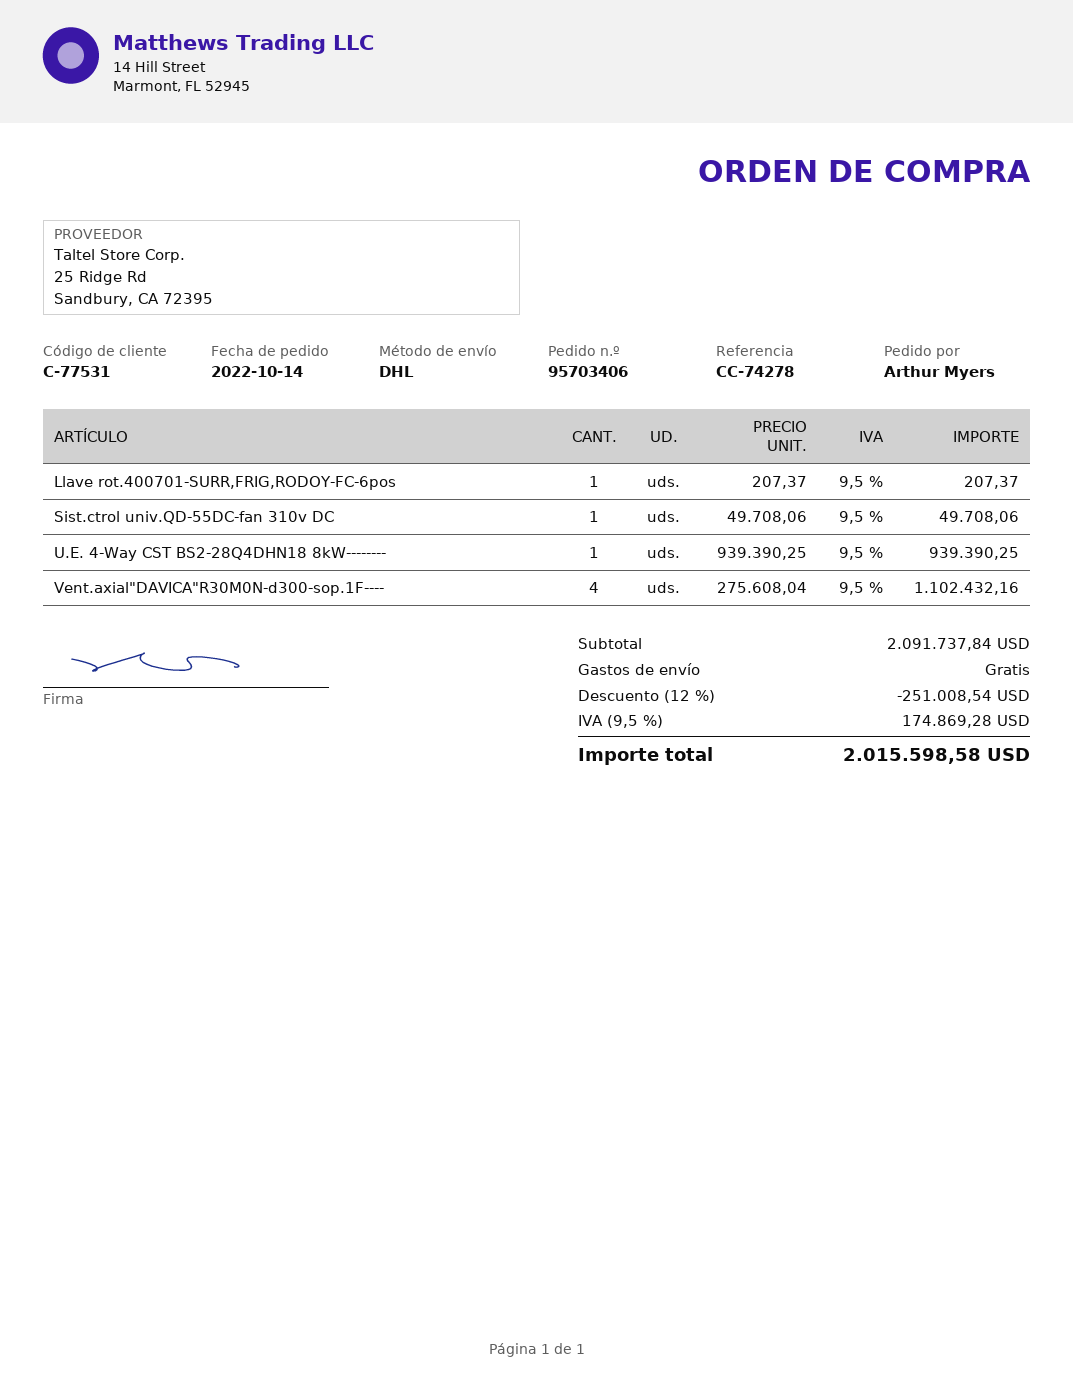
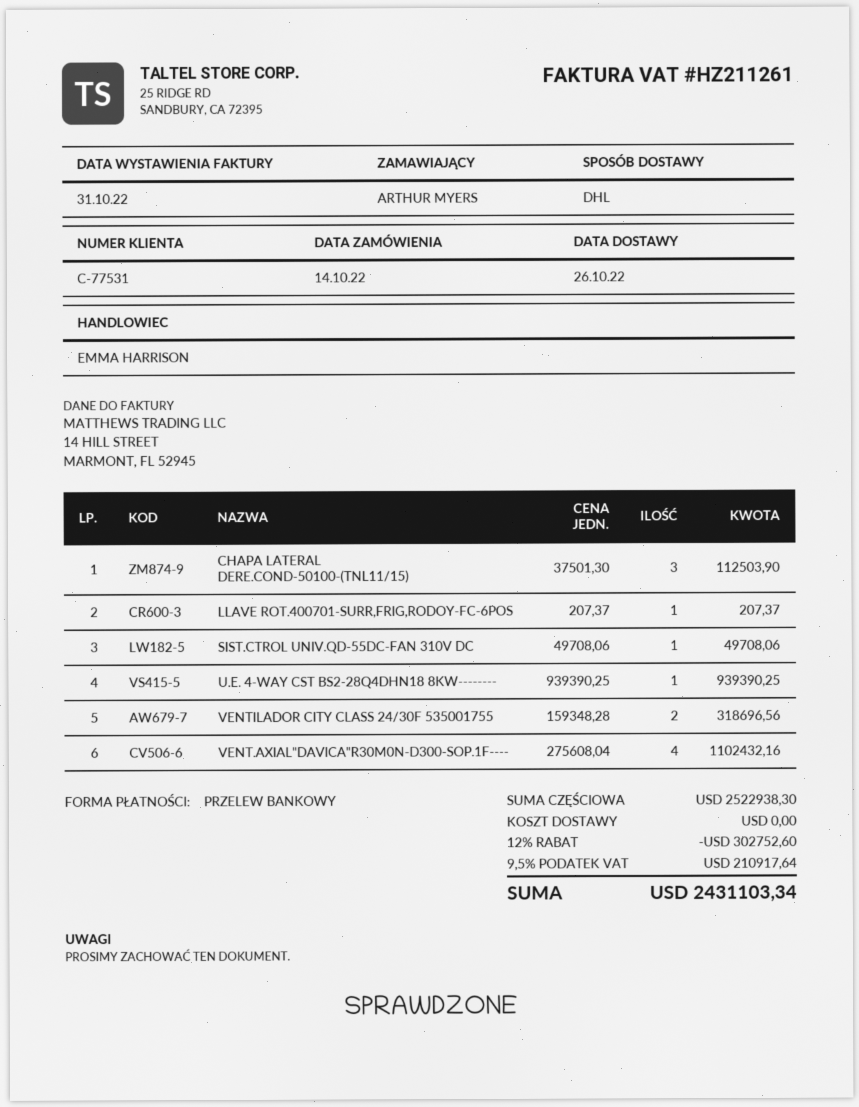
CHAPA LATERAL DERE.COND-50100-(TNL11/15): none -> 3 x 37501.30 = 112503.90
VENTILADOR CITY CLASS 24/30F 535001755: none -> 2 x 159348.28 = 318696.56
subtotal: 2091737.84 -> 2522938.30
discount: 12% = 251008.54 -> 12% = 302752.60
tax: 9.5% = 174869.28 -> 9.5% = 210917.64
total: 2015598.58 -> 2431103.34

